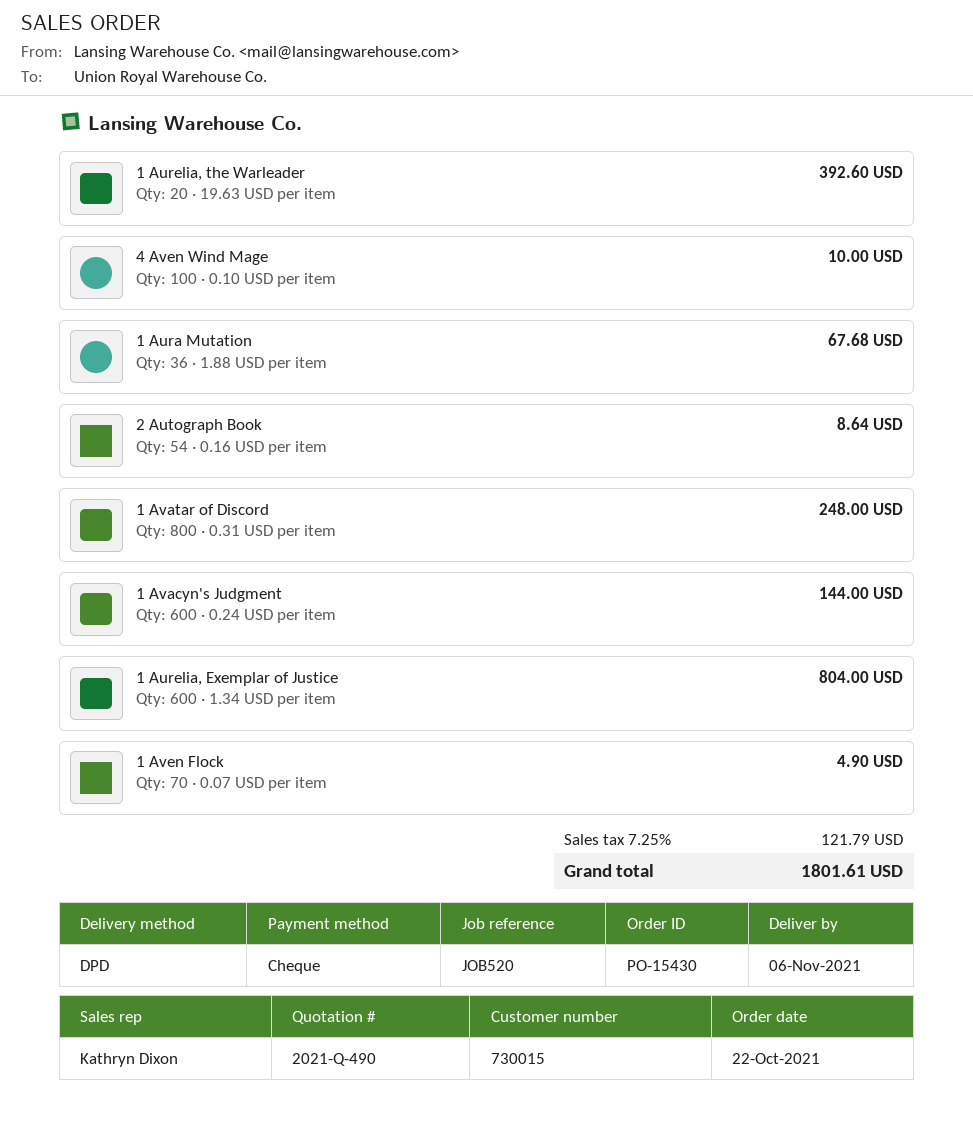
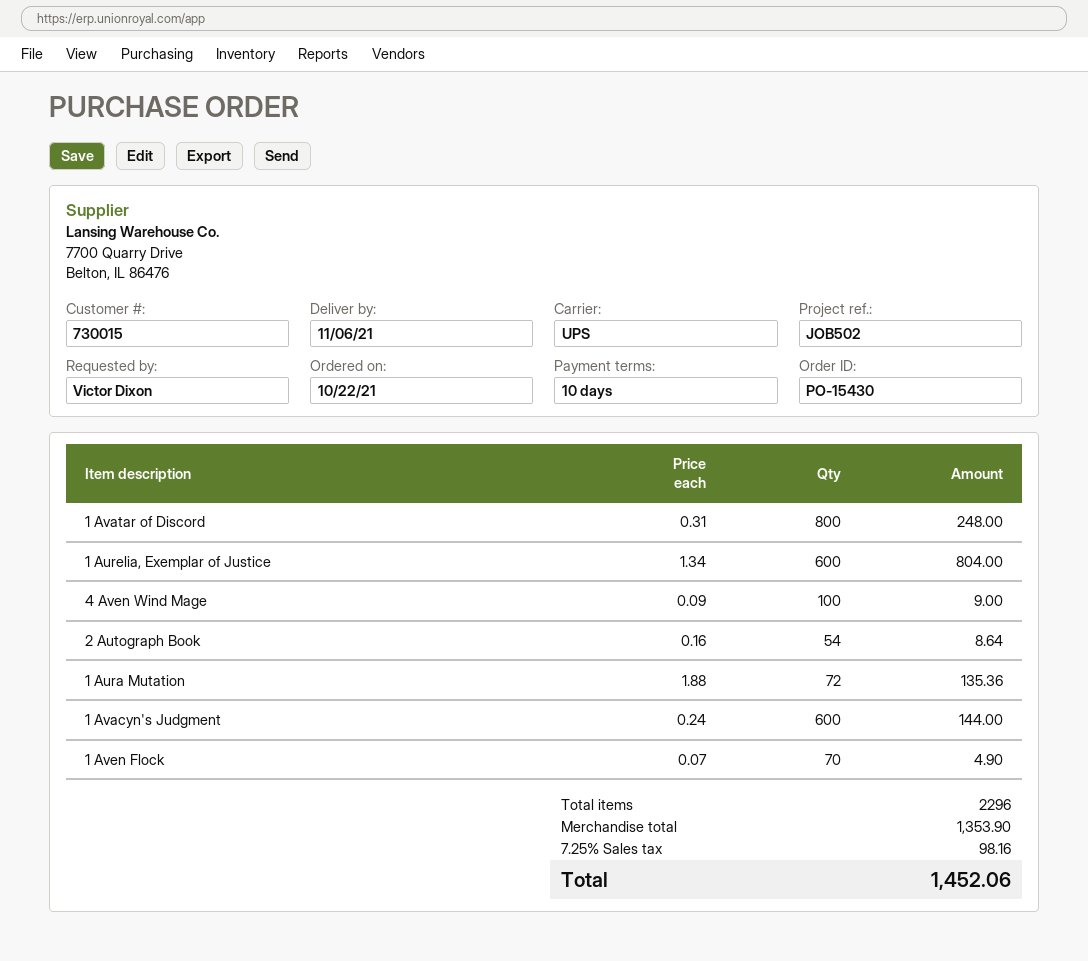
reference: JOB520 -> JOB502
shipping method: DPD -> UPS
1 Aurelia, the Warleader: 20 x 19.63 = 392.60 -> none
4 Aven Wind Mage: 100 x 0.10 = 10.00 -> 100 x 0.09 = 9.00
1 Aura Mutation: 36 x 1.88 = 67.68 -> 72 x 1.88 = 135.36
tax: 7.25% = 121.79 -> 7.25% = 98.16
total: 1801.61 -> 1452.06

